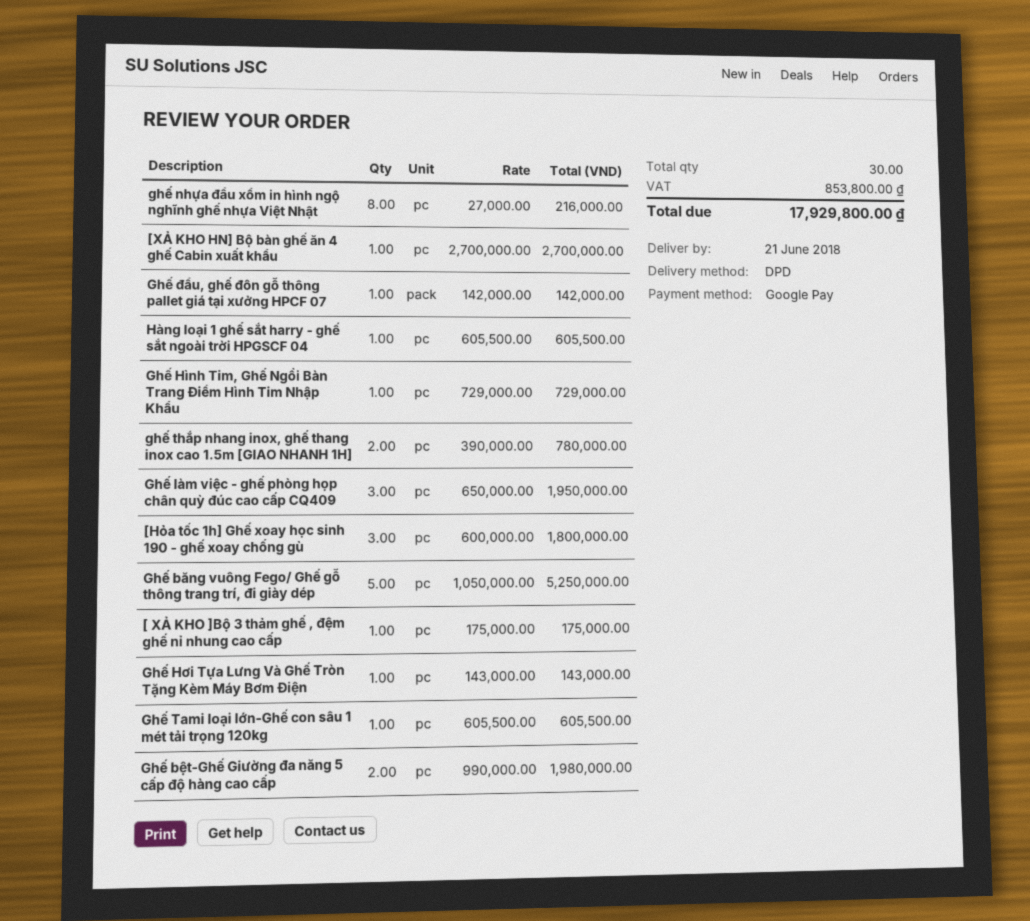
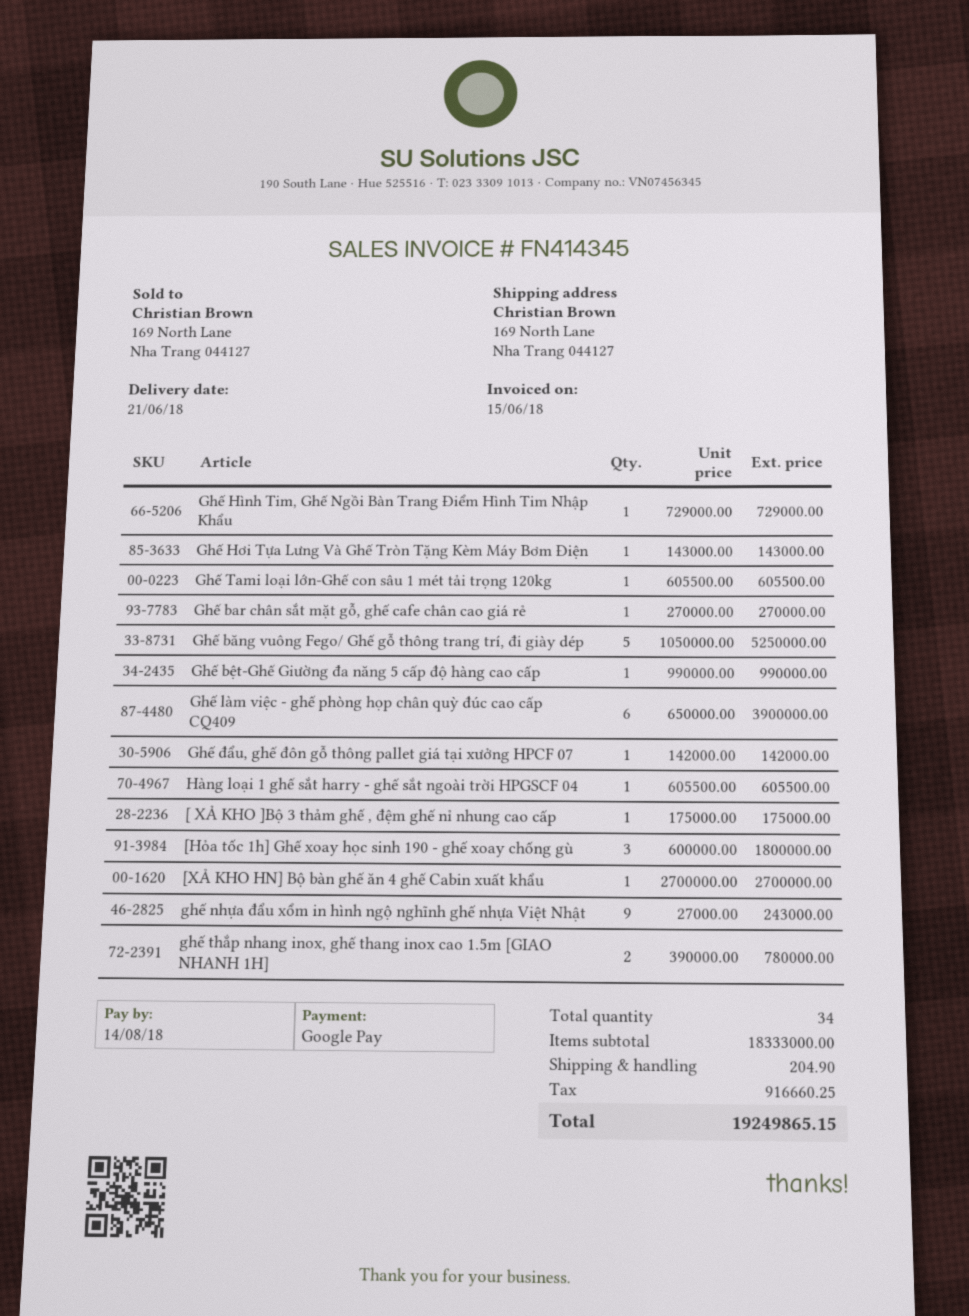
ghế nhựa đẩu xổm in hình ngộ nghĩnh ghế nhựa Việt Nhật: 8 x 27000.00 = 216000.00 -> 9 x 27000.00 = 243000.00
Ghế làm việc - ghế phòng họp chân quỳ đúc cao cấp CQ409: 3 x 650000.00 = 1950000.00 -> 6 x 650000.00 = 3900000.00
Ghế bệt-Ghế Giường đa năng 5 cấp độ hàng cao cấp: 2 x 990000.00 = 1980000.00 -> 1 x 990000.00 = 990000.00
Ghế bar chân sắt mặt gỗ, ghế cafe chân cao giá rẻ: none -> 1 x 270000.00 = 270000.00
total quantity: 30 -> 34
shipping: none -> 204.90
tax: 853800.00 -> 916660.25
total: 17929800.00 -> 19249865.15

